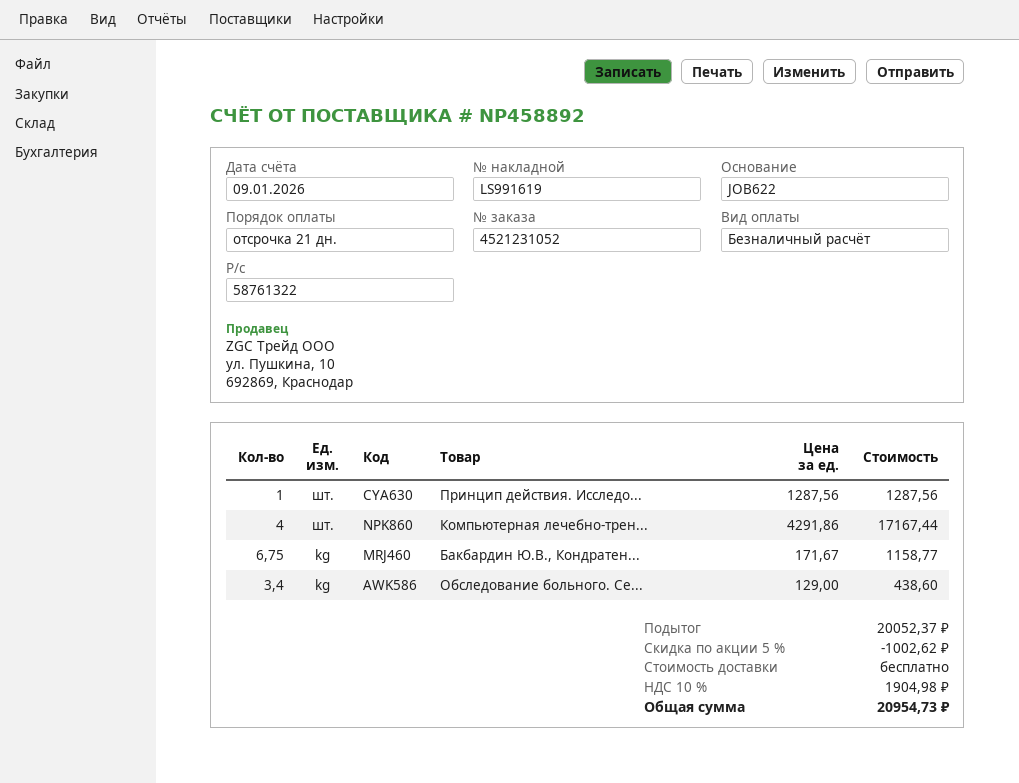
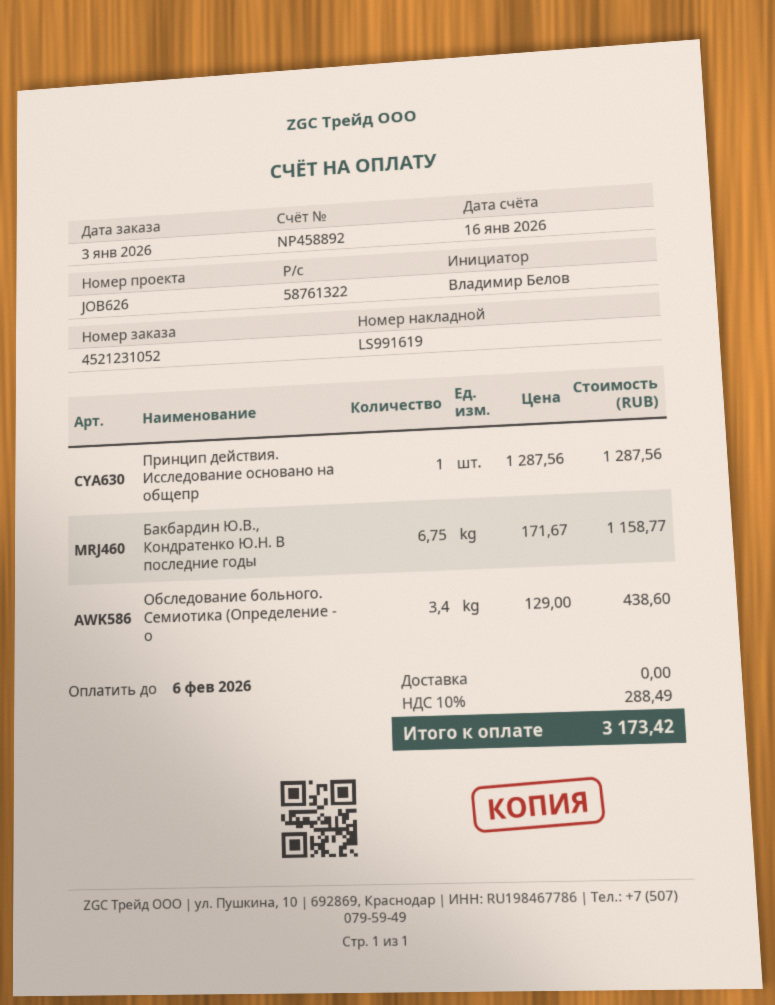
invoice date: 2026-01-09 -> 2026-01-16
reference: JOB622 -> JOB626
Компьютерная лечебно-трен...: 4 x 4291.86 = 17167.44 -> none
discount: 5% = 1002.62 -> none
tax: 10% = 1904.98 -> 10% = 288.49
total: 20954.73 -> 3173.42

